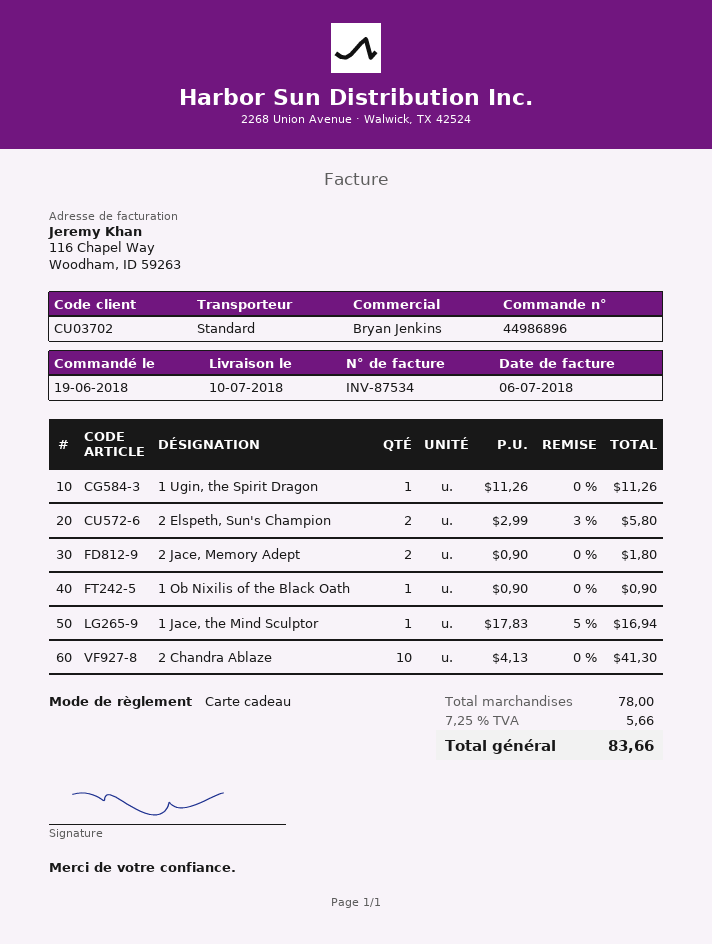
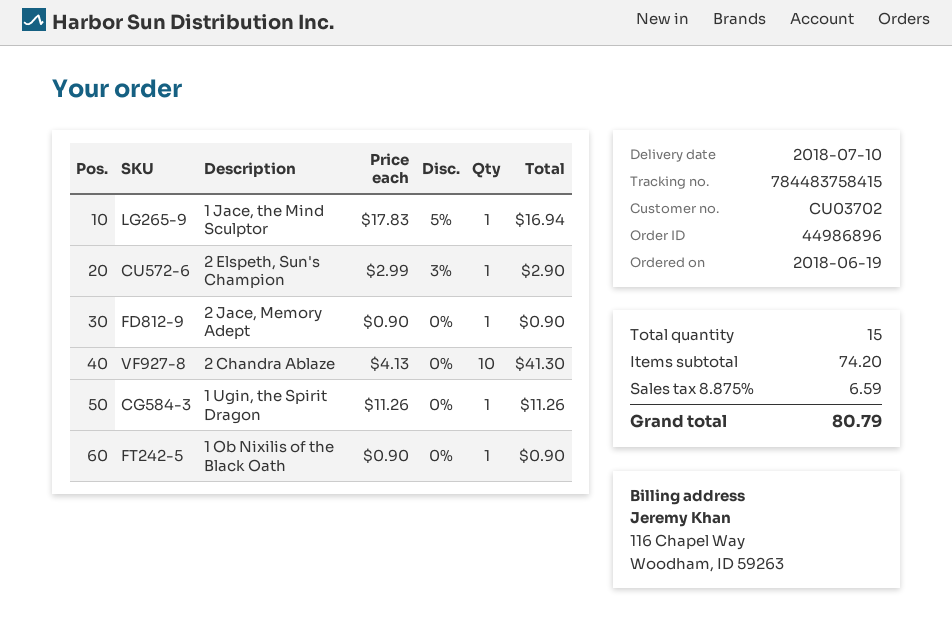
2 Elspeth, Sun's Champion: 2 x 2.99 - 3% = 5.80 -> 1 x 2.99 - 3% = 2.90
2 Jace, Memory Adept: 2 x 0.90 = 1.80 -> 1 x 0.90 = 0.90
subtotal: 78.00 -> 74.20
tax: 7.25% = 5.66 -> 8.875% = 6.59
total: 83.66 -> 80.79

